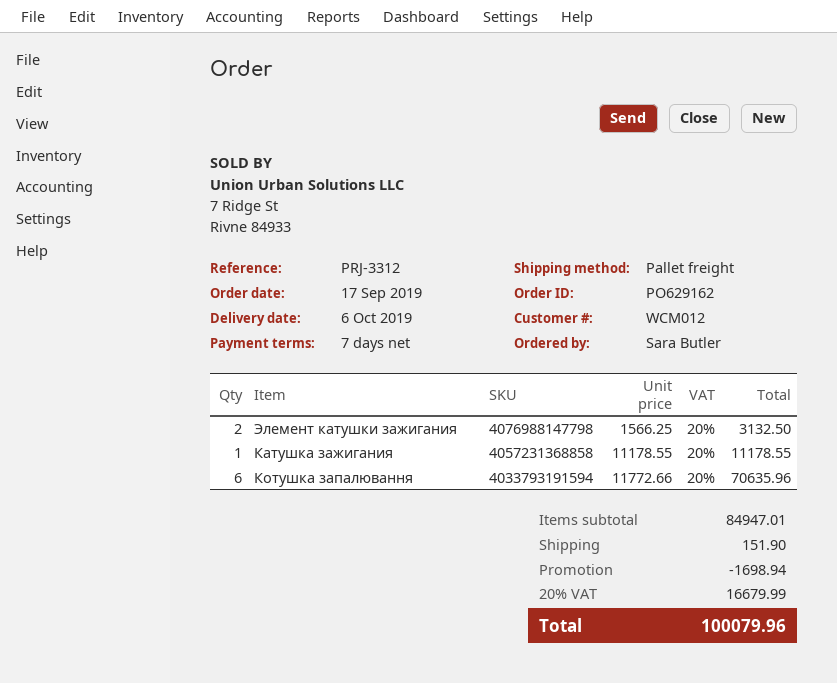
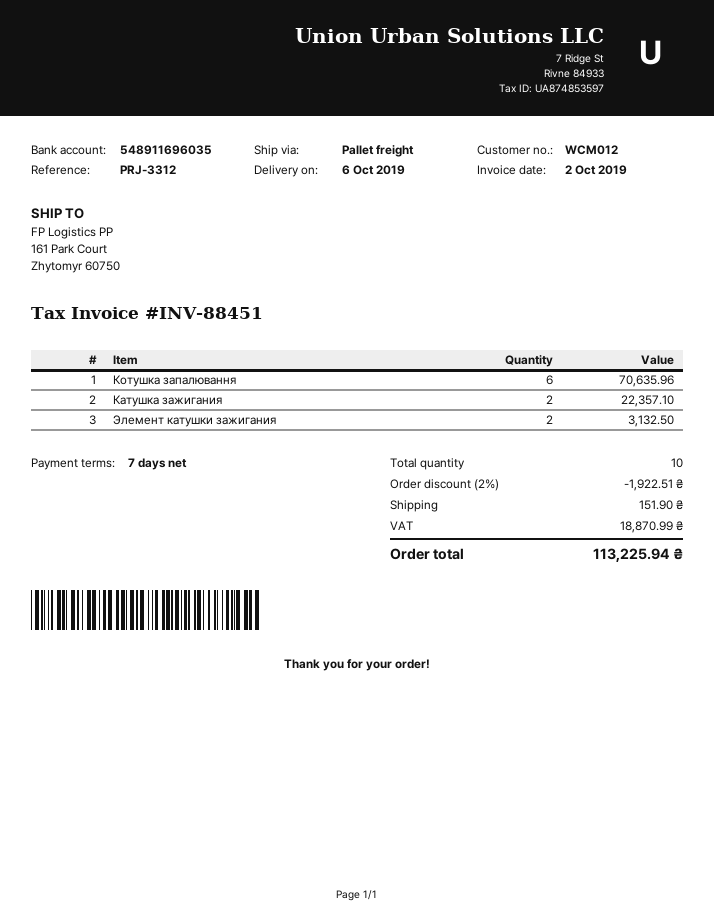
Катушка зажигания: 1 for 11178.55 -> 2 for 22357.10
discount: 1698.94 -> 1922.51
tax: 16679.99 -> 18870.99
total: 100079.96 -> 113225.94

